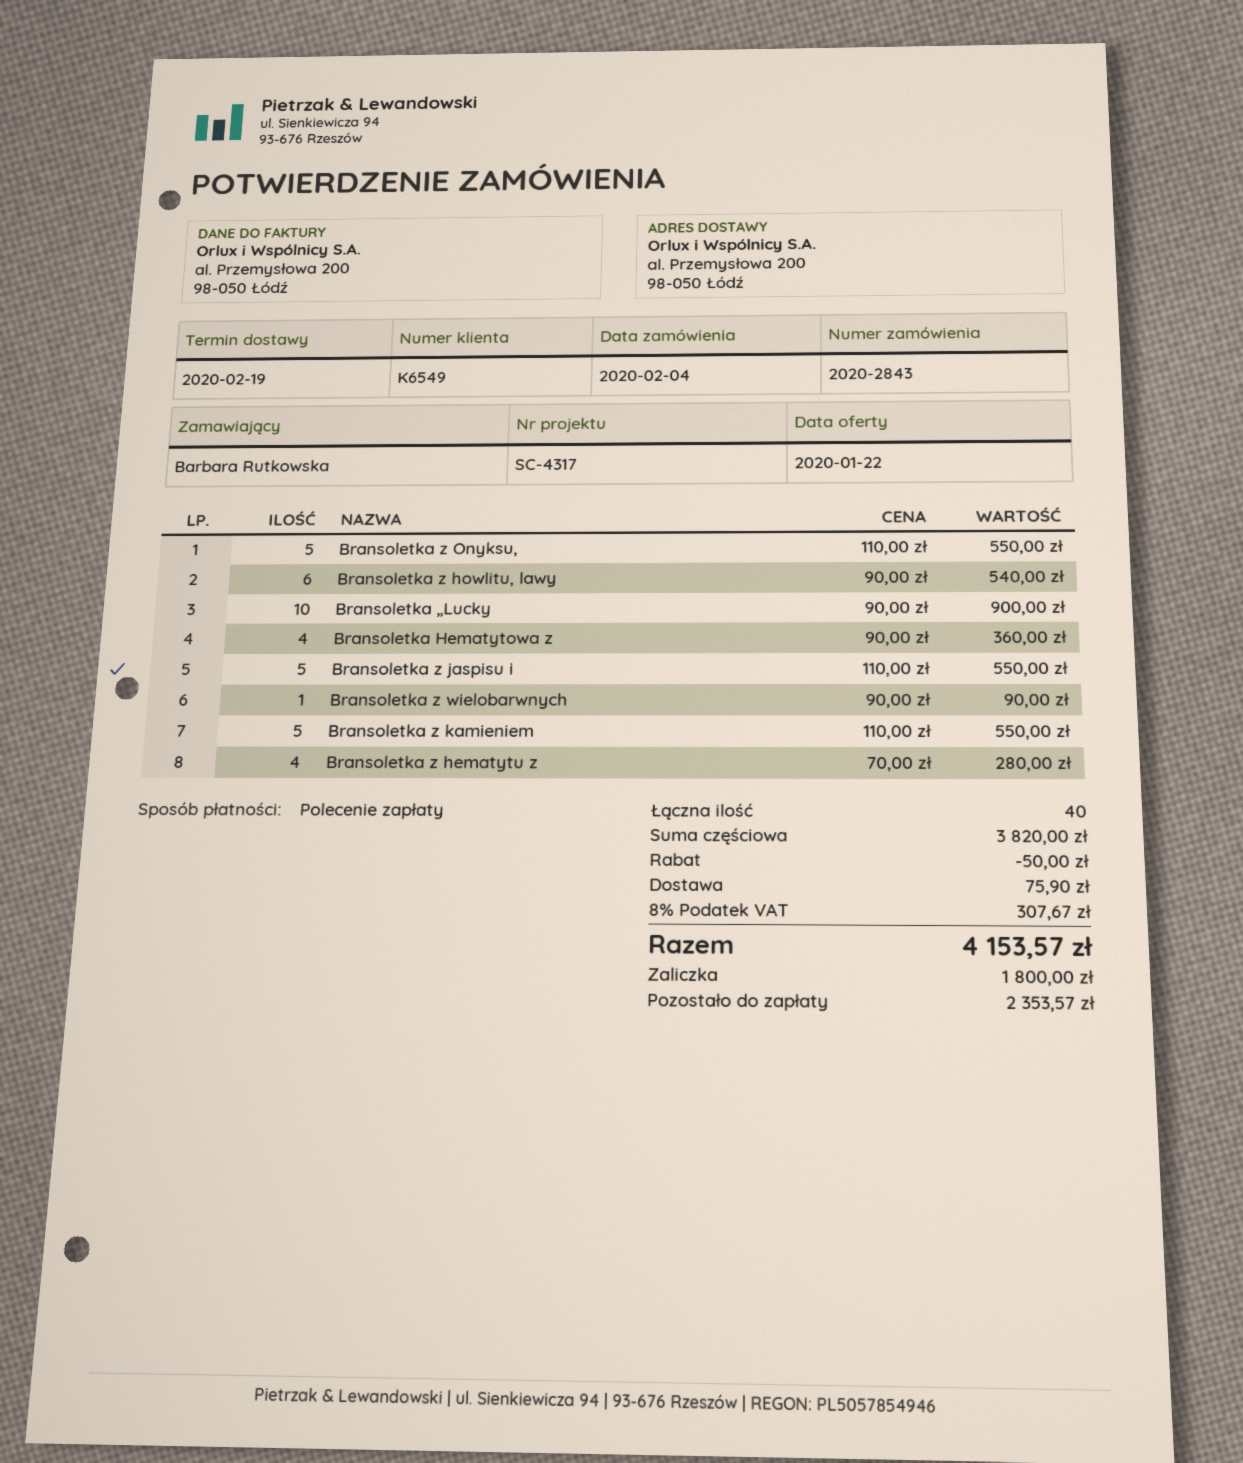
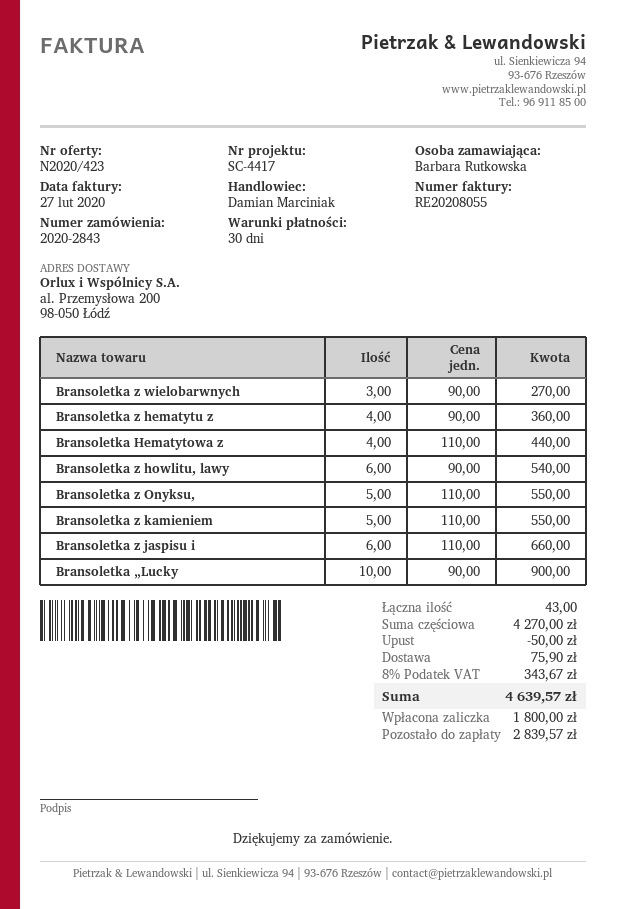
reference: SC-4317 -> SC-4417
Bransoletka Hematytowa z: 4 x 90.00 = 360.00 -> 4 x 110.00 = 440.00
Bransoletka z jaspisu i: 5 x 110.00 = 550.00 -> 6 x 110.00 = 660.00
Bransoletka z wielobarwnych: 1 x 90.00 = 90.00 -> 3 x 90.00 = 270.00
Bransoletka z hematytu z: 4 x 70.00 = 280.00 -> 4 x 90.00 = 360.00
total quantity: 40 -> 43
subtotal: 3820.00 -> 4270.00
tax: 8% = 307.67 -> 8% = 343.67
total: 4153.57 -> 4639.57
balance: 2353.57 -> 2839.57

